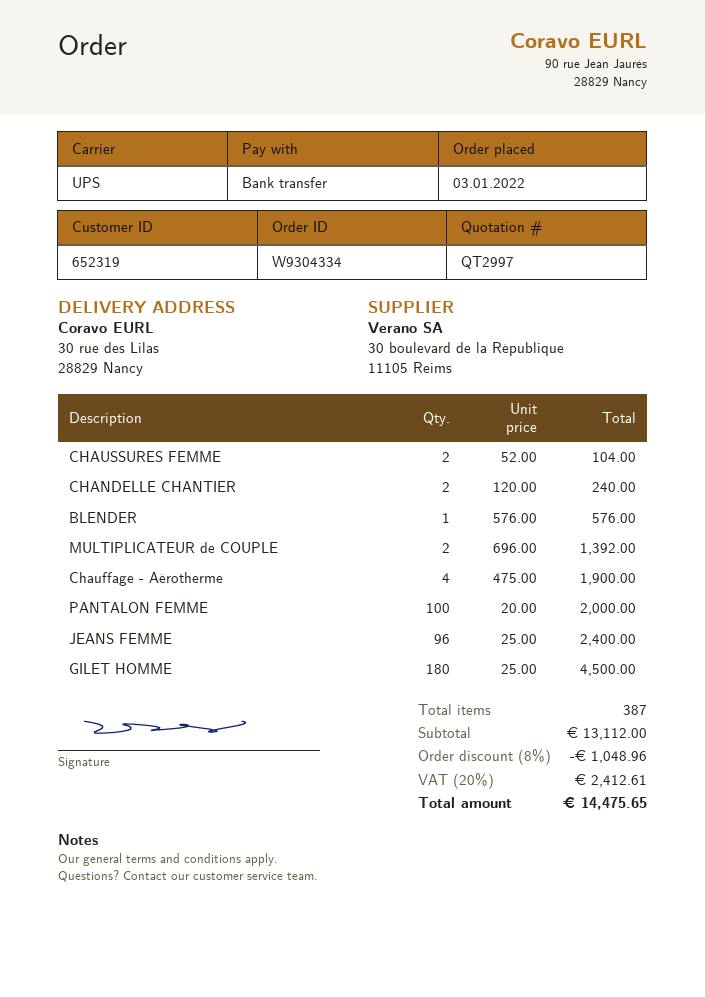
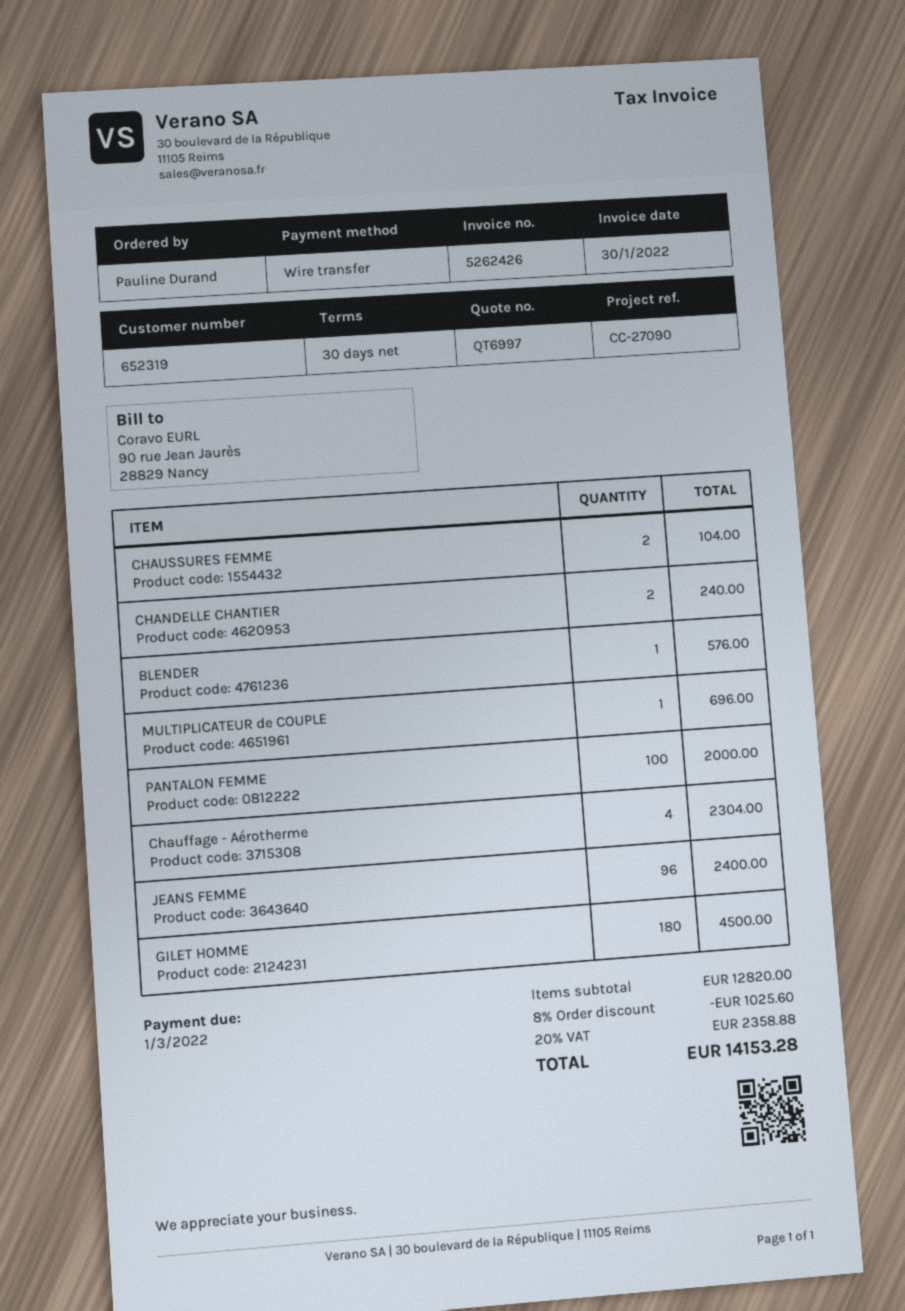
quote number: QT2997 -> QT6997
MULTIPLICATEUR de COUPLE: 2 for 1392.00 -> 1 for 696.00
Chauffage - Aérotherme: 4 for 1900.00 -> 4 for 2304.00
subtotal: 13112.00 -> 12820.00
discount: 8% = 1048.96 -> 8% = 1025.60
tax: 20% = 2412.61 -> 20% = 2358.88
total: 14475.65 -> 14153.28

